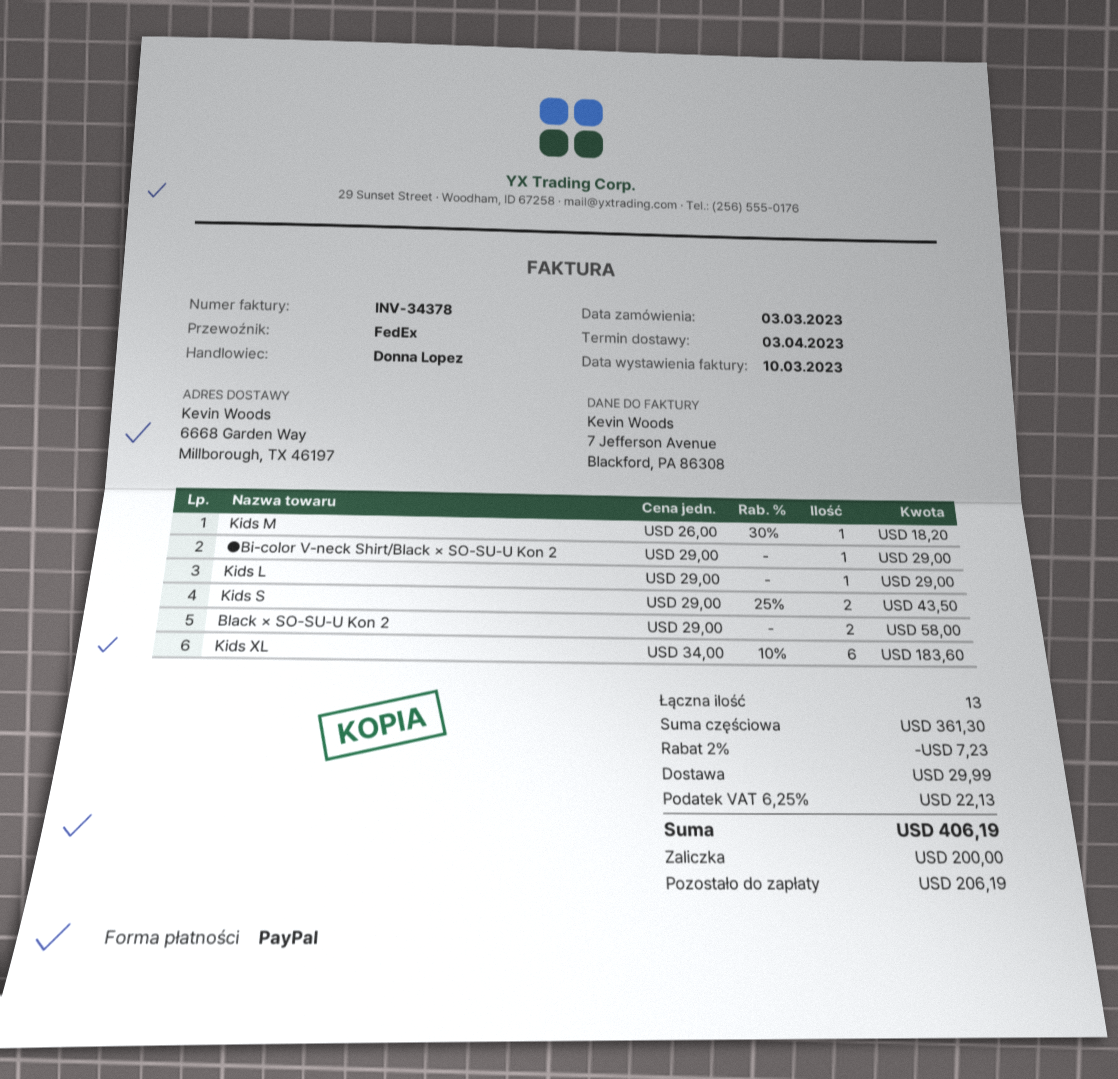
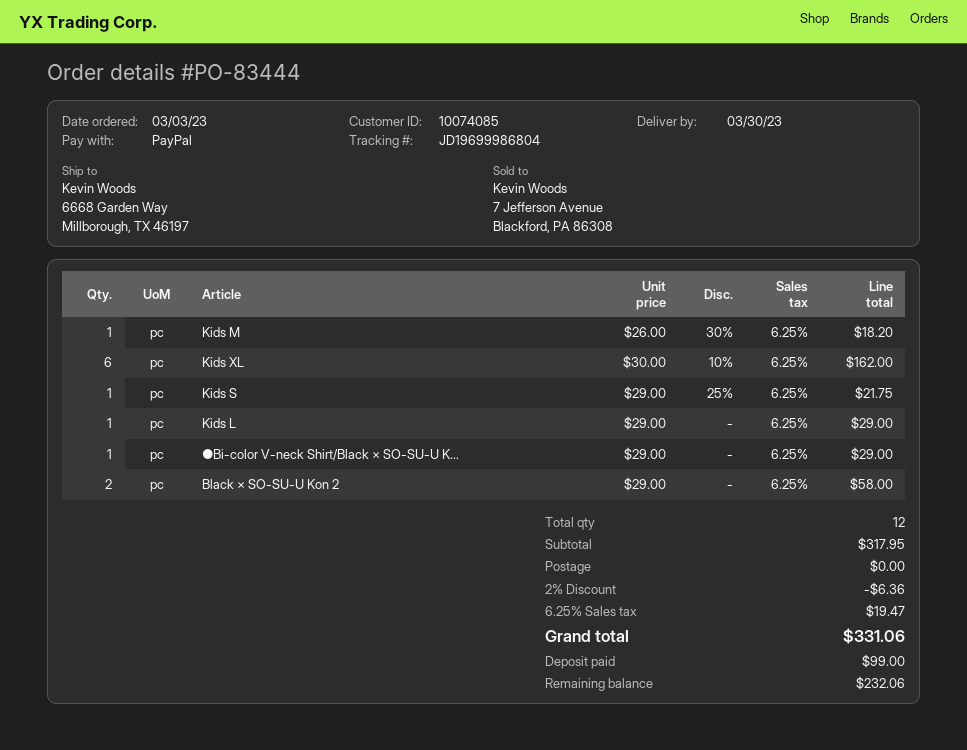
delivery date: 2023-04-03 -> 2023-03-30
Kids S: 2 x 29.00 - 25% = 43.50 -> 1 x 29.00 - 25% = 21.75
Kids XL: 6 x 34.00 - 10% = 183.60 -> 6 x 30.00 - 10% = 162.00
total quantity: 13 -> 12
subtotal: 361.30 -> 317.95
discount: 2% = 7.23 -> 2% = 6.36
shipping: 29.99 -> 0.00
tax: 6.25% = 22.13 -> 6.25% = 19.47
total: 406.19 -> 331.06
deposit: 200.00 -> 99.00
balance: 206.19 -> 232.06

